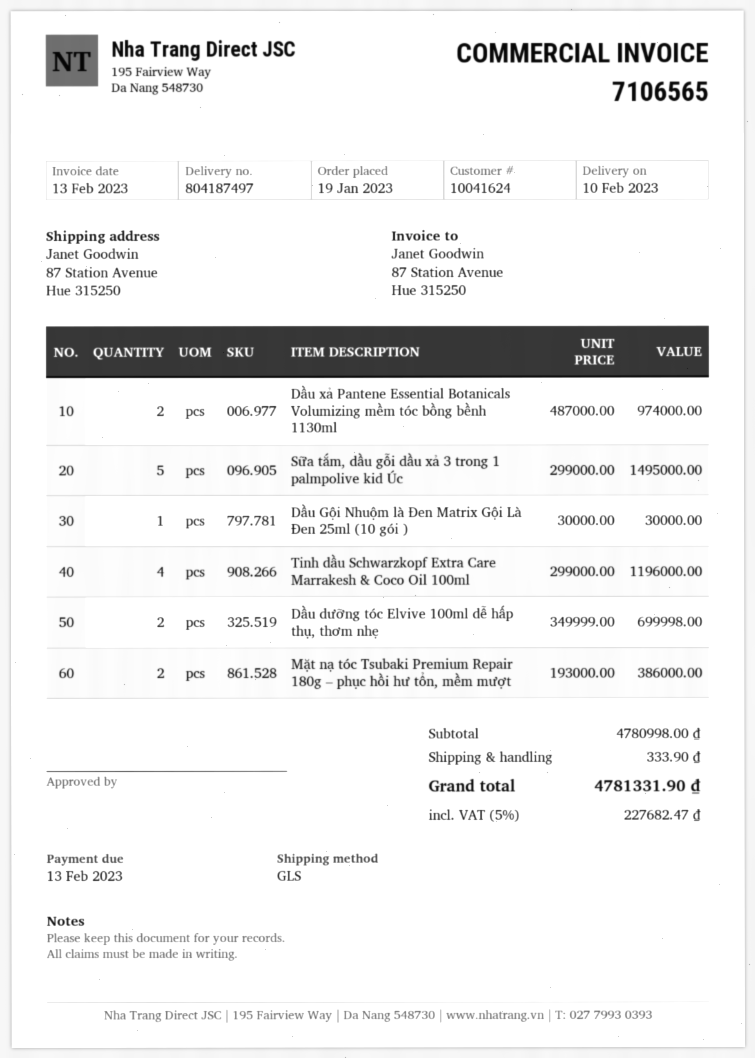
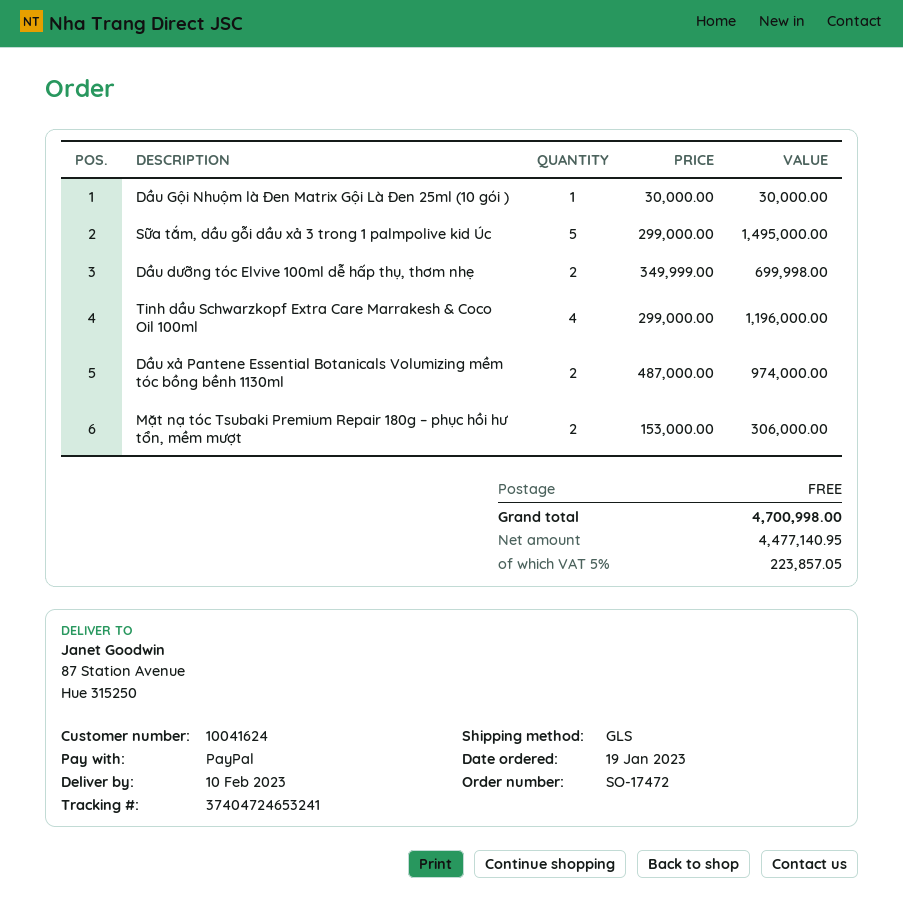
Mặt nạ tóc Tsubaki Premium Repair 180g – phục hồi hư tổn, mềm mượt: 2 x 193000.00 = 386000.00 -> 2 x 153000.00 = 306000.00
shipping: 333.90 -> 0.00
tax: 5% = 227682.47 -> 5% = 223857.05
total: 4781331.90 -> 4700998.00

